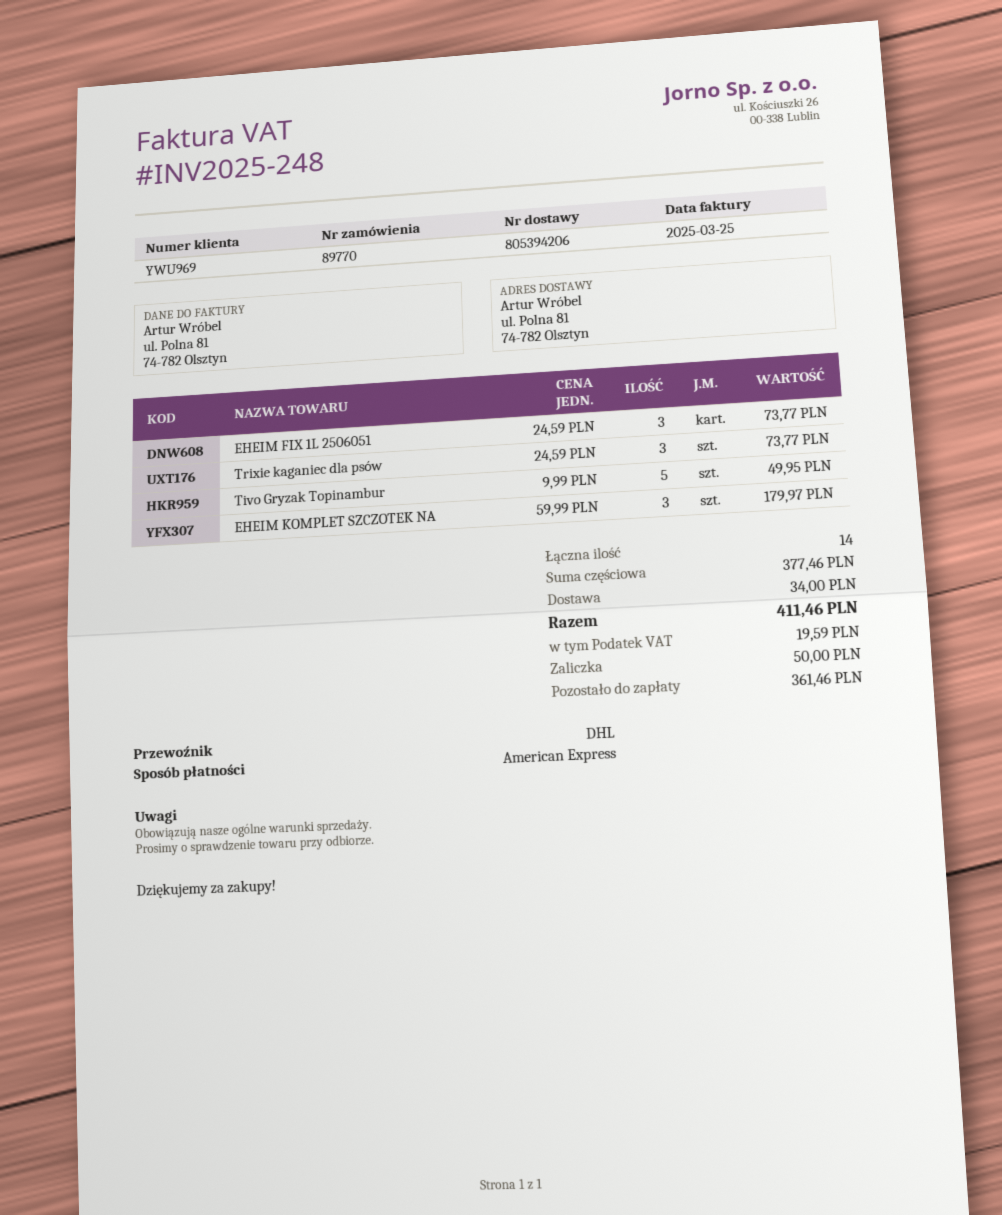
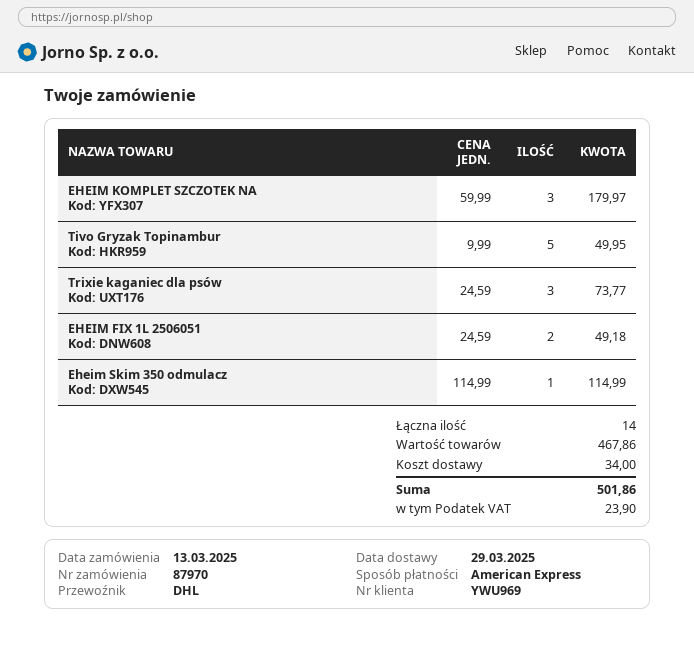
order number: 89770 -> 87970
EHEIM FIX 1L 2506051: 3 x 24.59 = 73.77 -> 2 x 24.59 = 49.18
Eheim Skim 350 odmulacz: none -> 1 x 114.99 = 114.99
subtotal: 377.46 -> 467.86
tax: 19.59 -> 23.90
total: 411.46 -> 501.86

